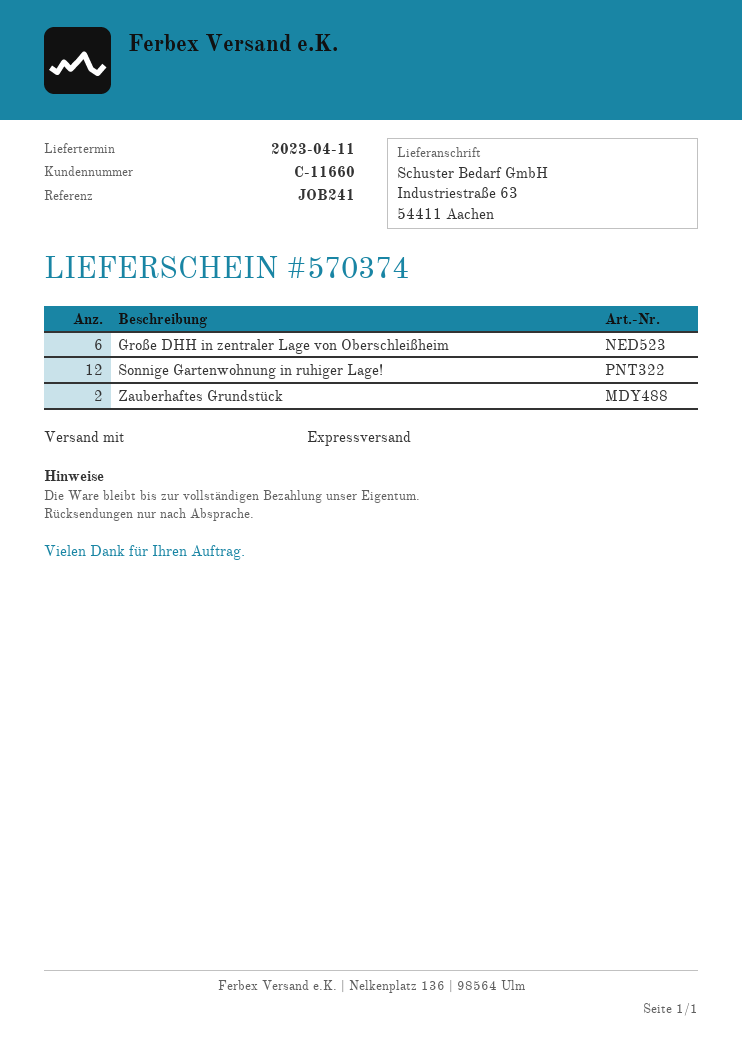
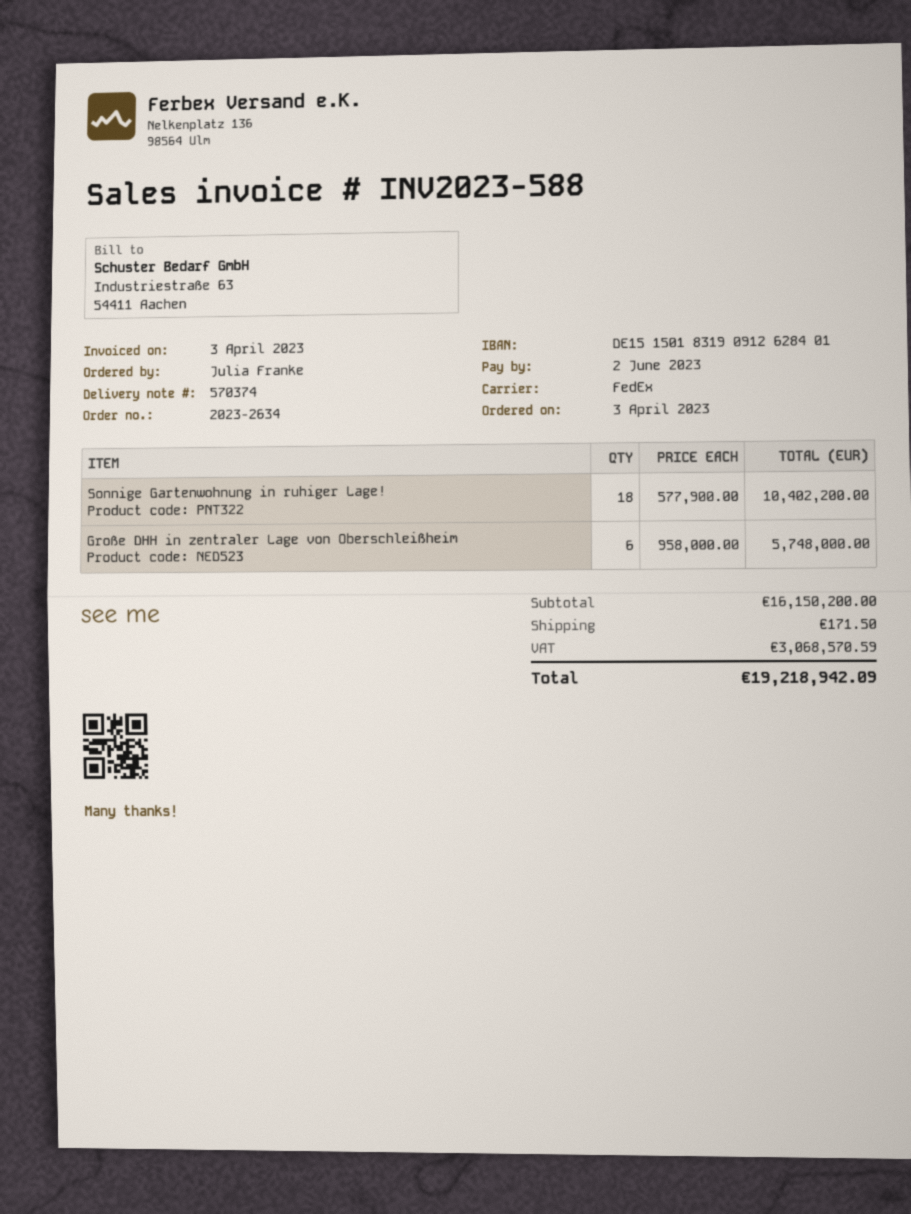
shipping method: express -> FedEx
Sonnige Gartenwohnung in ruhiger Lage!: 12 -> 18
Zauberhaftes Grundstück: 2 -> none

